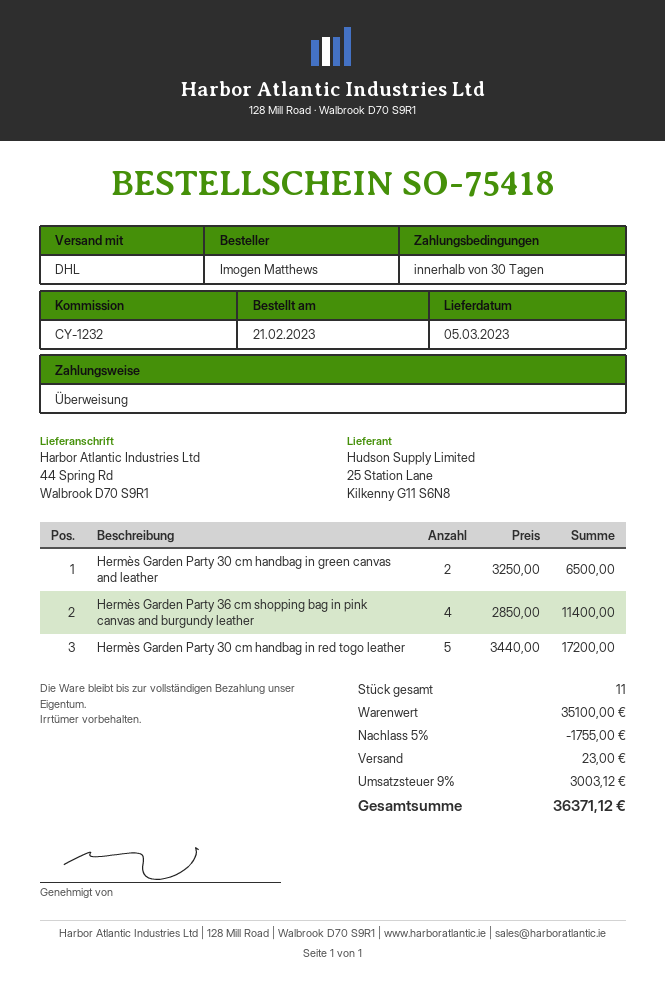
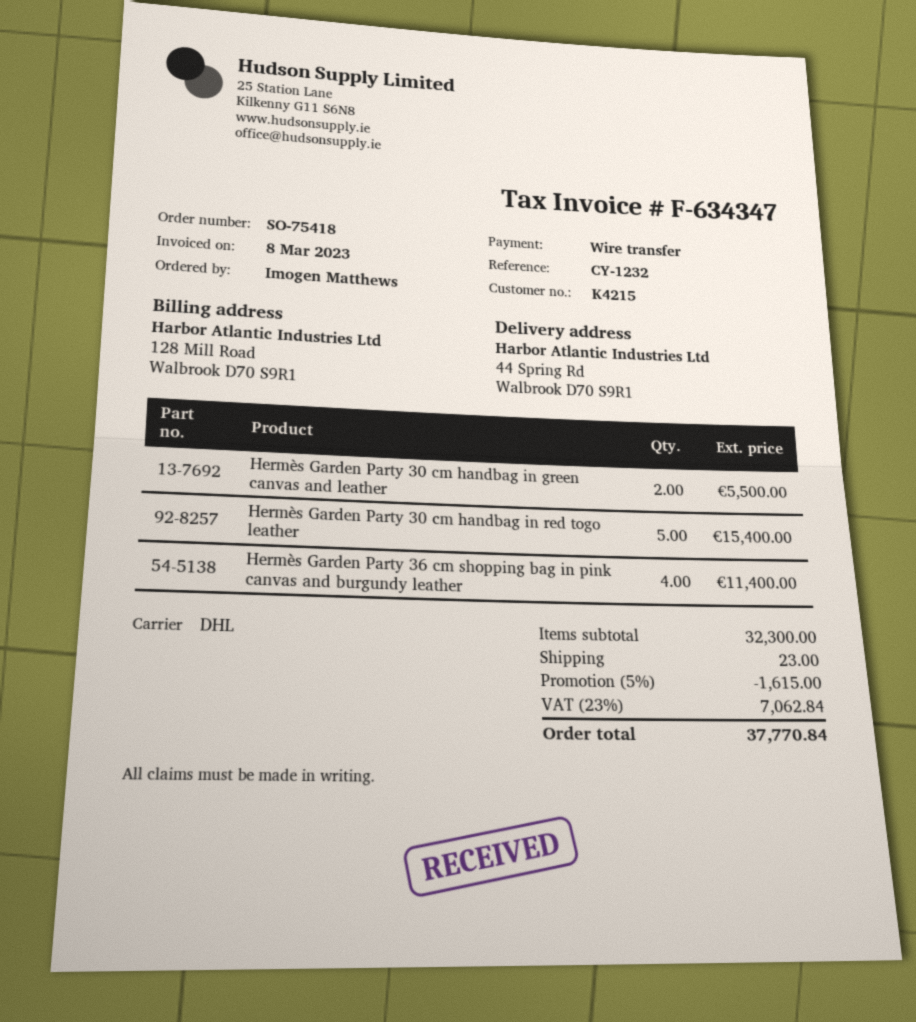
Hermès Garden Party 30 cm handbag in green canvas and leather: 2 for 6500.00 -> 2 for 5500.00
Hermès Garden Party 30 cm handbag in red togo leather: 5 for 17200.00 -> 5 for 15400.00
subtotal: 35100.00 -> 32300.00
discount: 5% = 1755.00 -> 5% = 1615.00
tax: 9% = 3003.12 -> 23% = 7062.84
total: 36371.12 -> 37770.84

